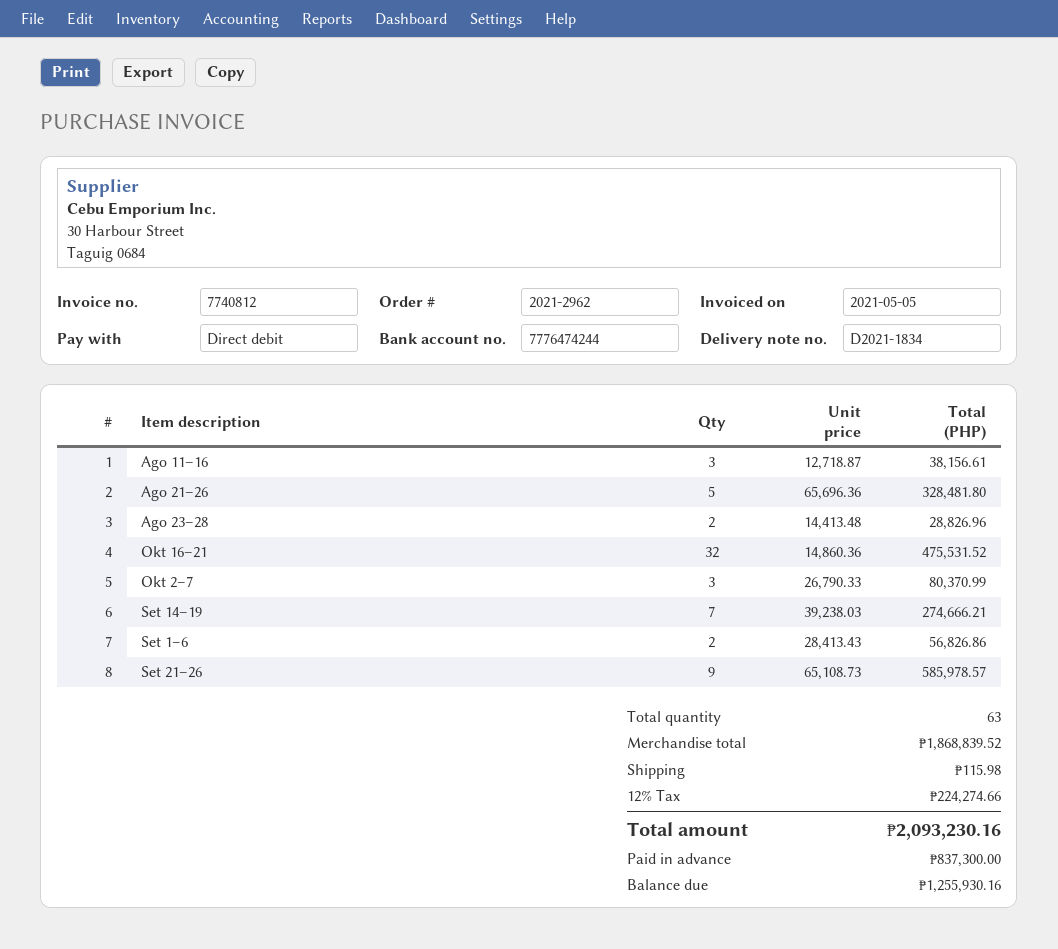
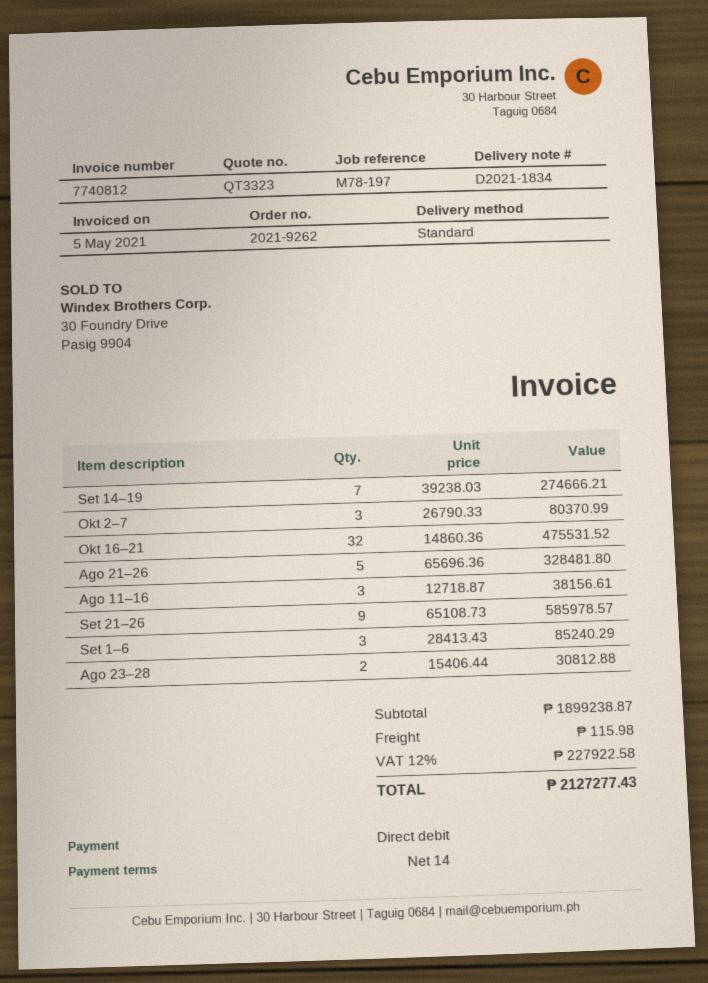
order number: 2021-2962 -> 2021-9262
Ago 23–28: 2 x 14413.48 = 28826.96 -> 2 x 15406.44 = 30812.88
Set 1–6: 2 x 28413.43 = 56826.86 -> 3 x 28413.43 = 85240.29
subtotal: 1868839.52 -> 1899238.87
tax: 12% = 224274.66 -> 12% = 227922.58
total: 2093230.16 -> 2127277.43

